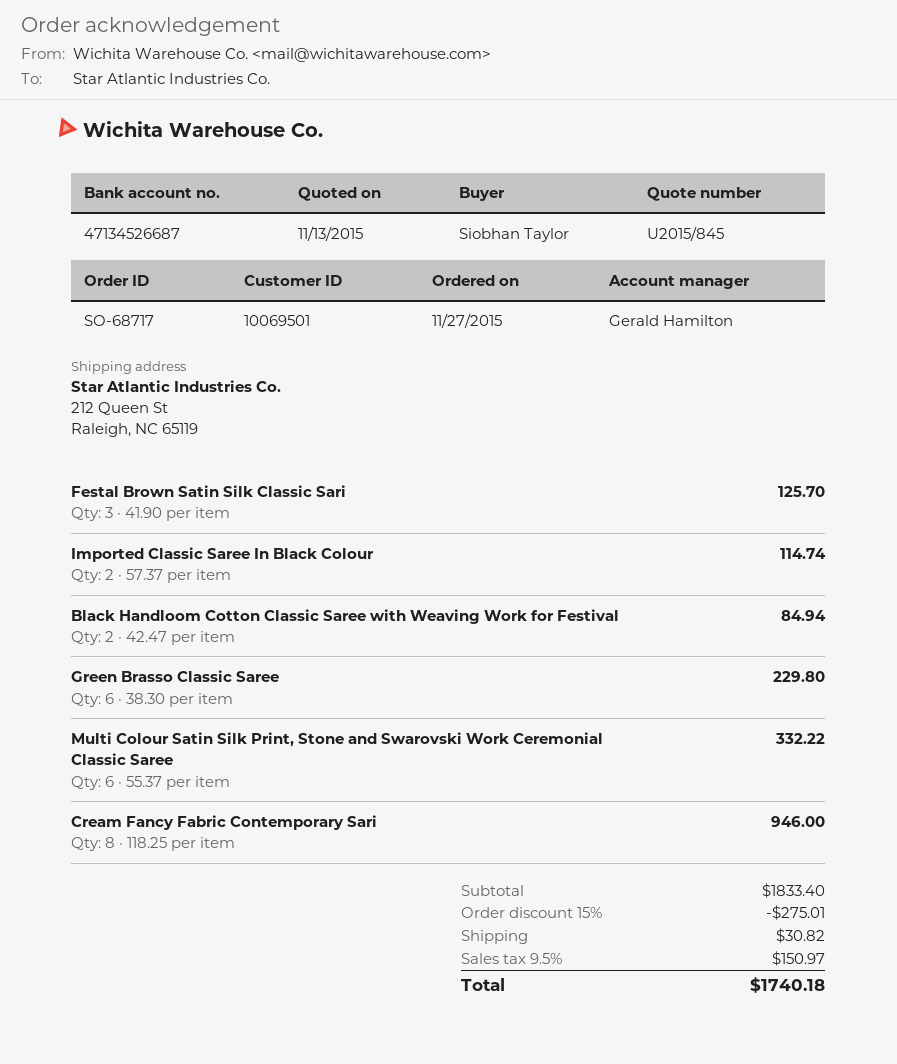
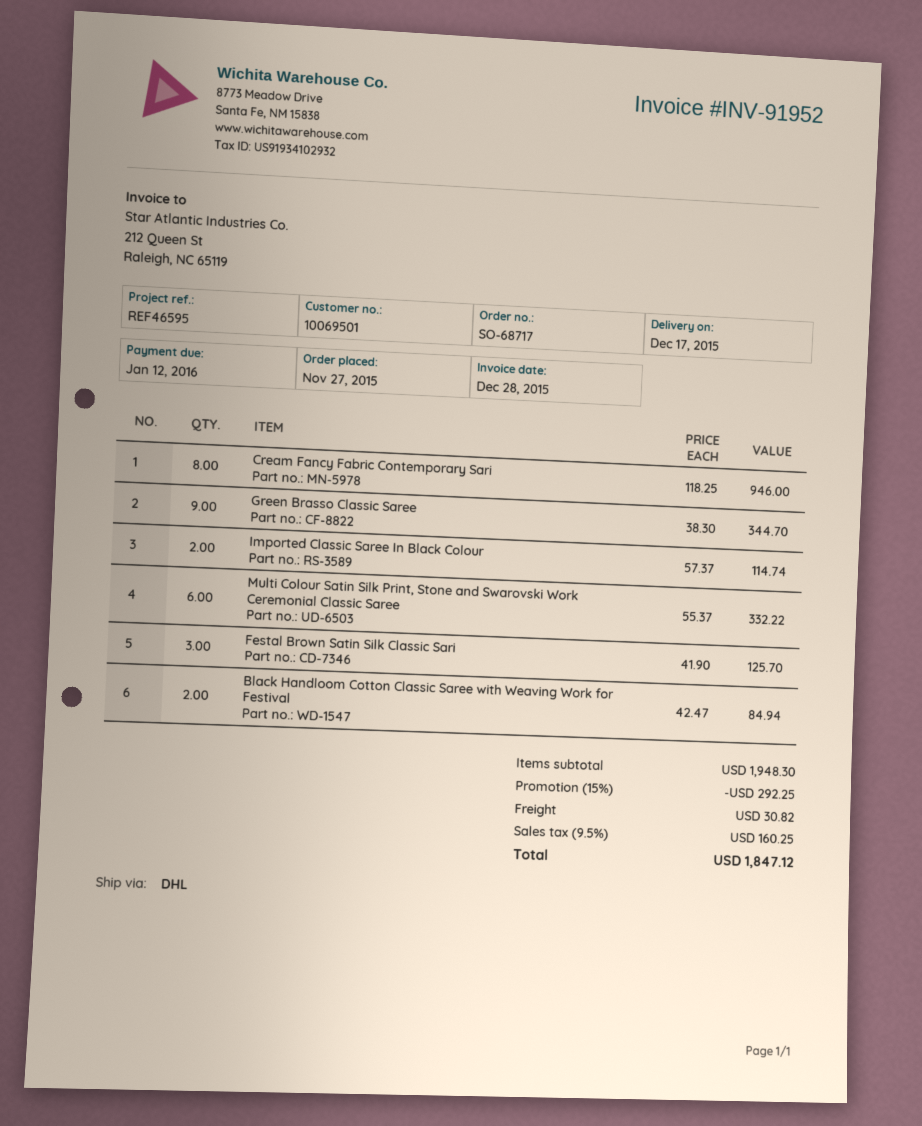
Green Brasso Classic Saree: 6 x 38.30 = 229.80 -> 9 x 38.30 = 344.70
subtotal: 1833.40 -> 1948.30
discount: 15% = 275.01 -> 15% = 292.25
tax: 9.5% = 150.97 -> 9.5% = 160.25
total: 1740.18 -> 1847.12

